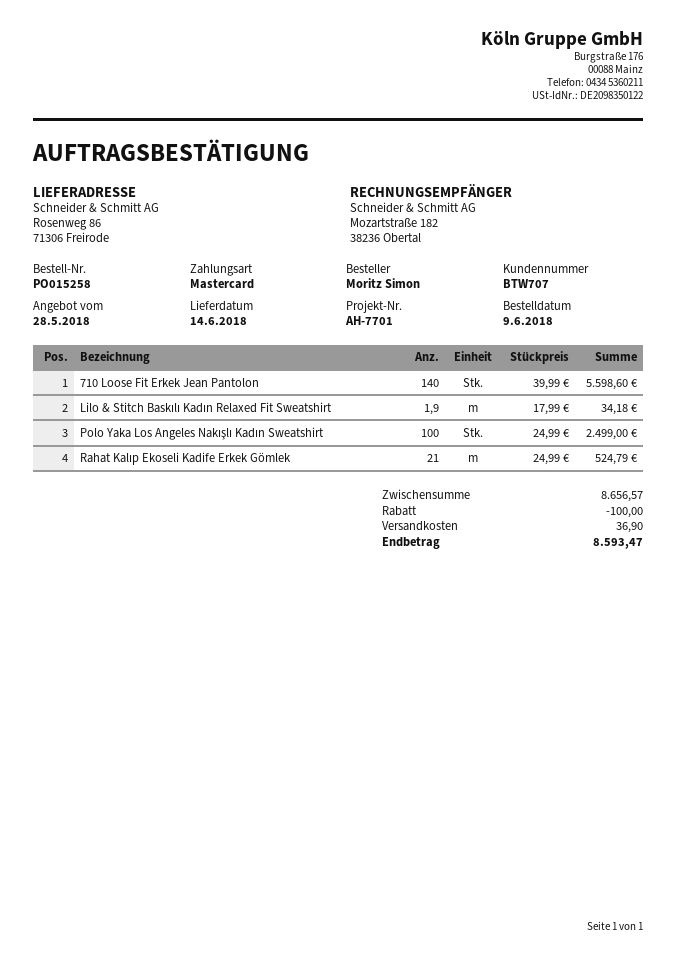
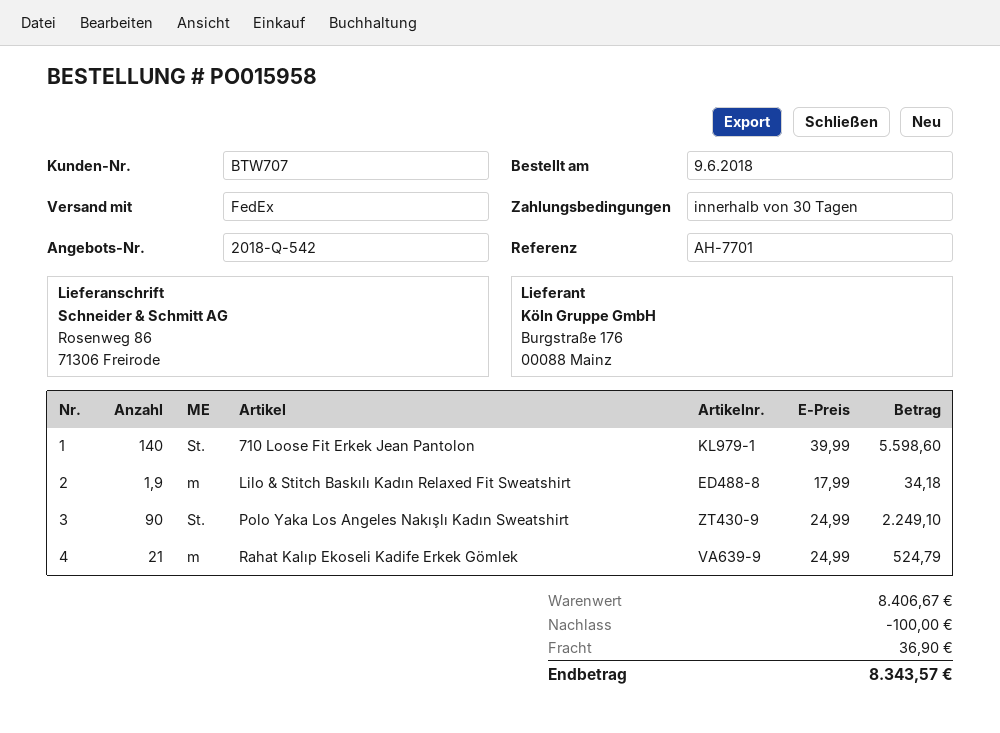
order number: PO015258 -> PO015958
Polo Yaka Los Angeles Nakışlı Kadın Sweatshirt: 100 x 24.99 = 2499.00 -> 90 x 24.99 = 2249.10
subtotal: 8656.57 -> 8406.67
total: 8593.47 -> 8343.57

